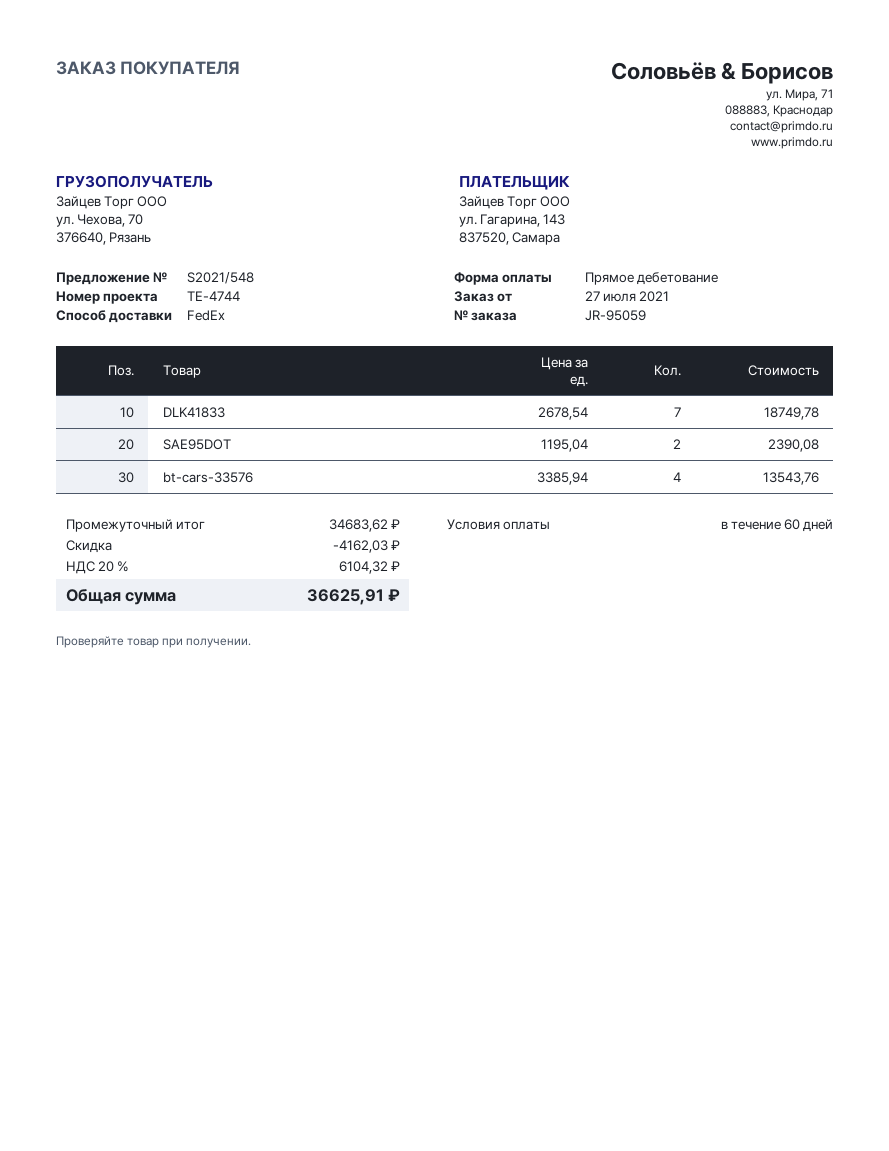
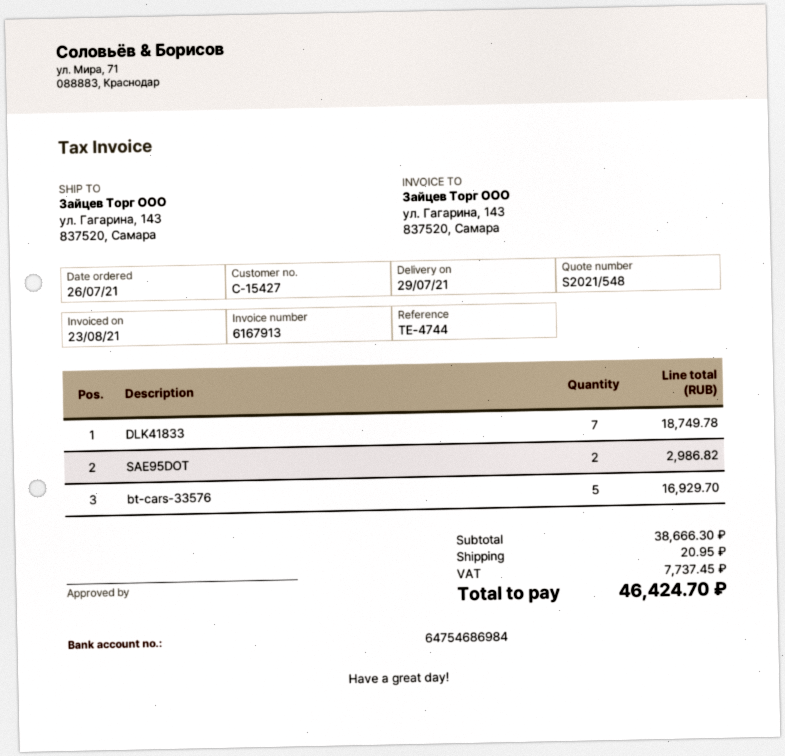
order date: 2021-07-27 -> 2021-07-26
ship to: ул. Чехова, 70, 376640, Рязань -> ул. Гагарина, 143, 837520, Самара
SAE95DOT: 2 for 2390.08 -> 2 for 2986.82
bt-cars-33576: 4 for 13543.76 -> 5 for 16929.70
subtotal: 34683.62 -> 38666.30
discount: 4162.03 -> none
shipping: none -> 20.95
tax: 6104.32 -> 7737.45
total: 36625.91 -> 46424.70

